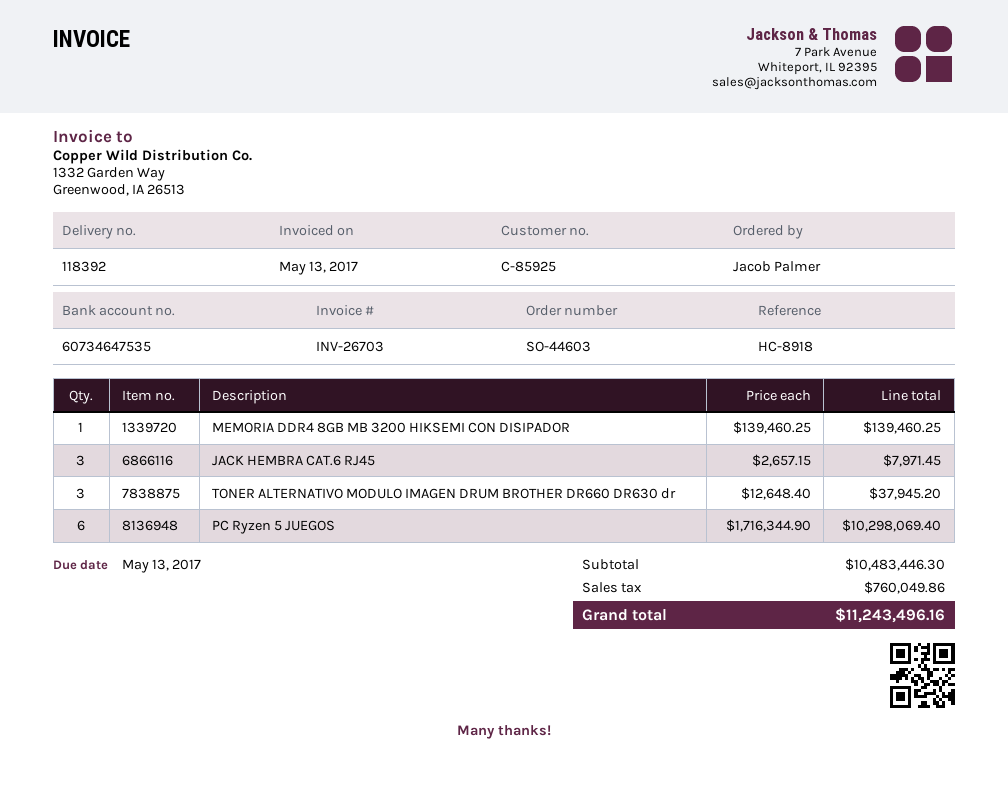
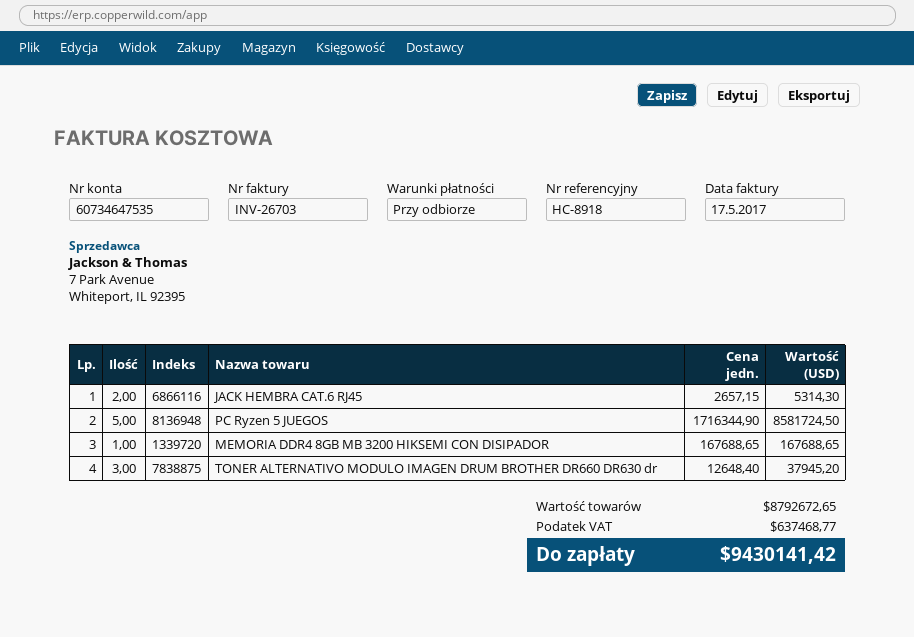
invoice date: 2017-05-13 -> 2017-05-17
MEMORIA DDR4 8GB MB 3200 HIKSEMI CON DISIPADOR: 1 x 139460.25 = 139460.25 -> 1 x 167688.65 = 167688.65
JACK HEMBRA CAT.6 RJ45: 3 x 2657.15 = 7971.45 -> 2 x 2657.15 = 5314.30
PC Ryzen 5 JUEGOS: 6 x 1716344.90 = 10298069.40 -> 5 x 1716344.90 = 8581724.50
subtotal: 10483446.30 -> 8792672.65
tax: 760049.86 -> 637468.77
total: 11243496.16 -> 9430141.42

